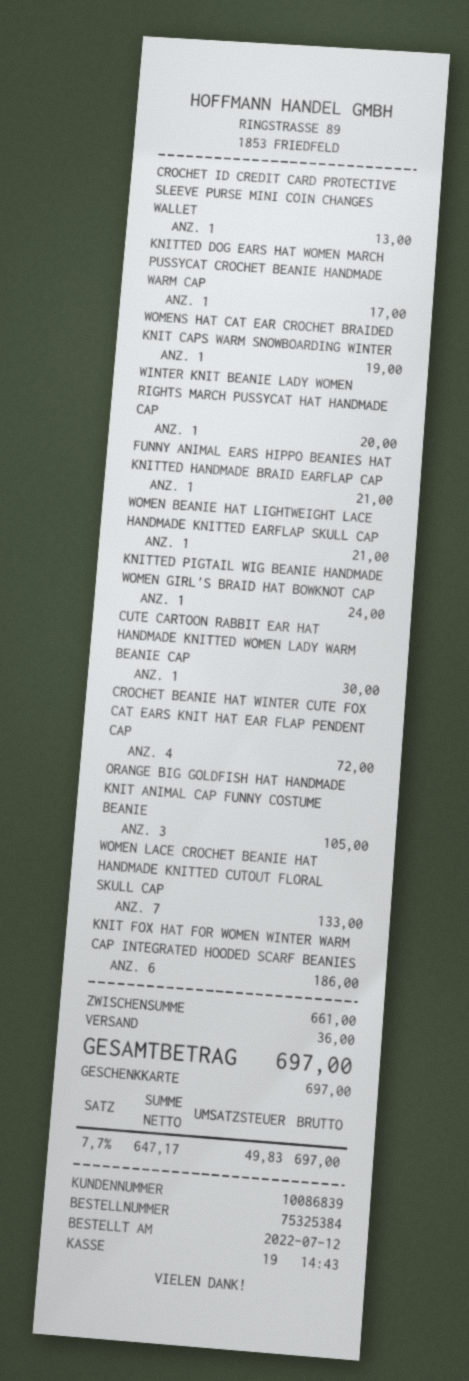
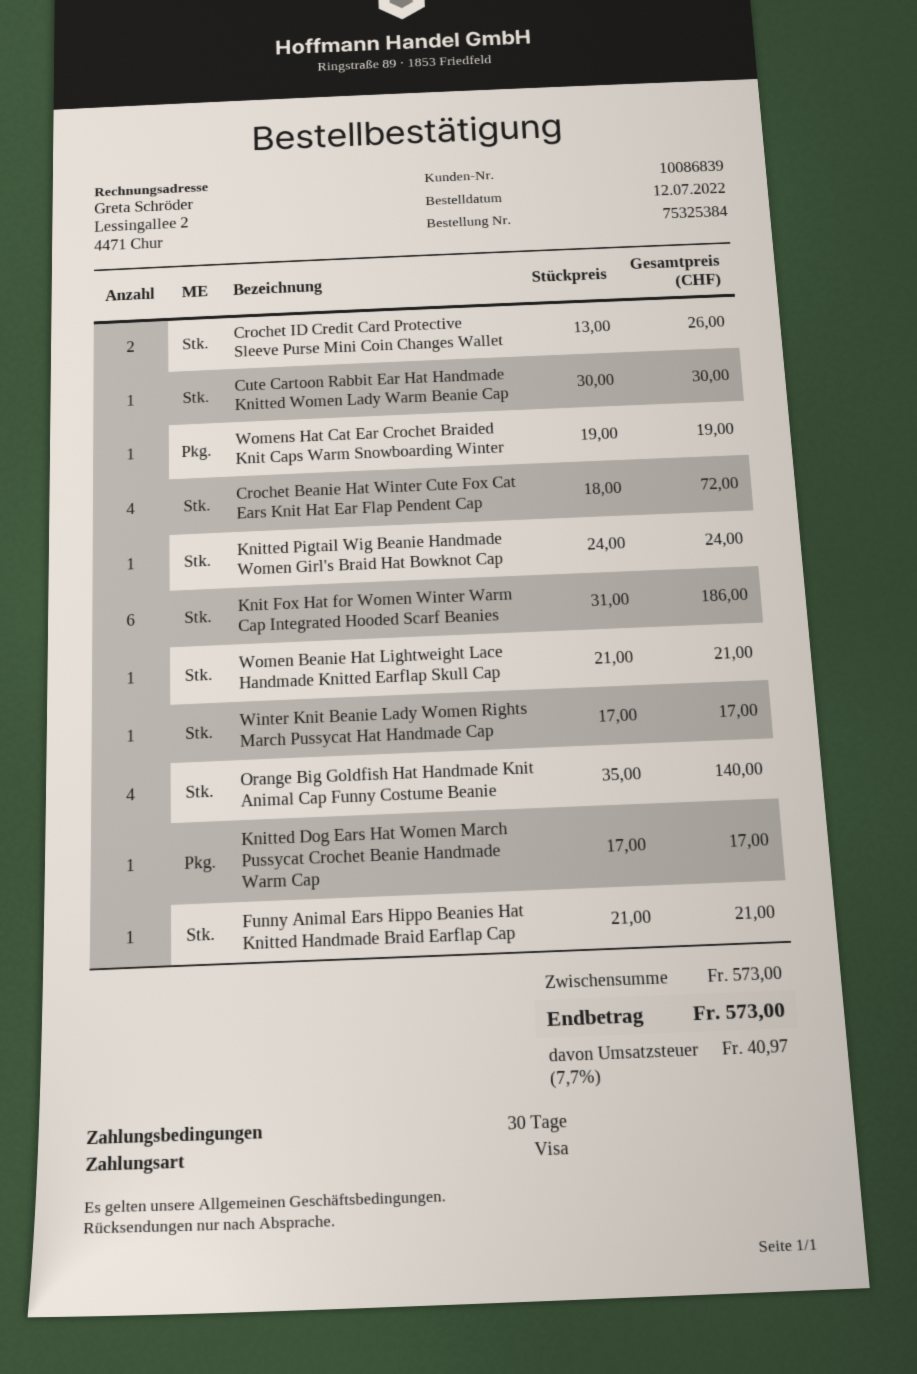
payment method: gift card -> Visa
CROCHET ID CREDIT CARD PROTECTIVE SLEEVE PURSE MINI COIN CHANGES WALLET: 1 for 13.00 -> 2 for 26.00
WINTER KNIT BEANIE LADY WOMEN RIGHTS MARCH PUSSYCAT HAT HANDMADE CAP: 1 for 20.00 -> 1 for 17.00
ORANGE BIG GOLDFISH HAT HANDMADE KNIT ANIMAL CAP FUNNY COSTUME BEANIE: 3 for 105.00 -> 4 for 140.00
WOMEN LACE CROCHET BEANIE HAT HANDMADE KNITTED CUTOUT FLORAL SKULL CAP: 7 for 133.00 -> none
subtotal: 661.00 -> 573.00
shipping: 36.00 -> none
tax: 7.7% = 49.83 -> 7.7% = 40.97
total: 697.00 -> 573.00

